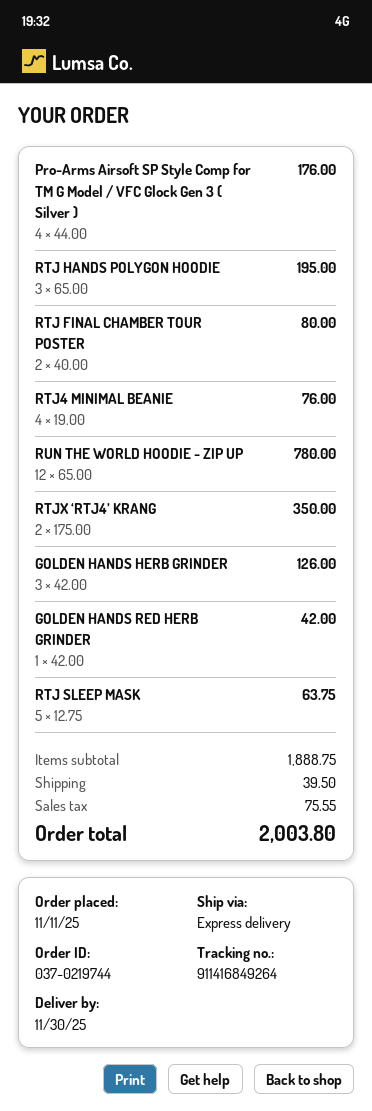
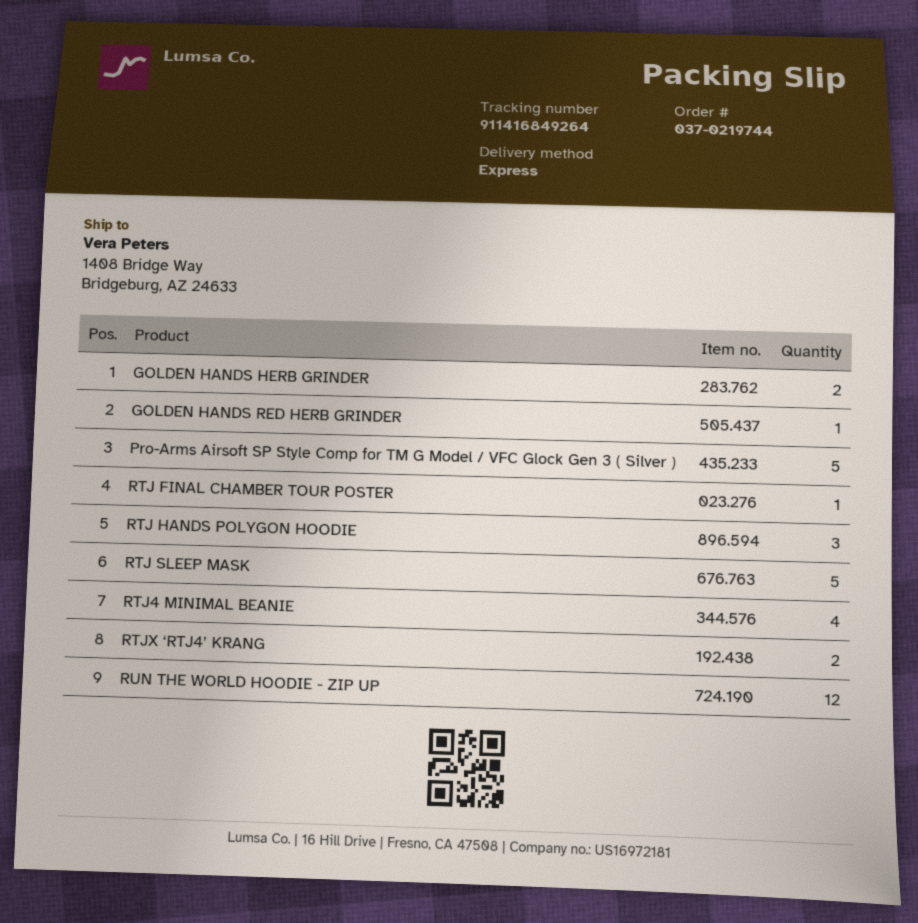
Pro-Arms Airsoft SP Style Comp for TM G Model / VFC Glock Gen 3 ( Silver ): 4 -> 5
RTJ FINAL CHAMBER TOUR POSTER: 2 -> 1
GOLDEN HANDS HERB GRINDER: 3 -> 2

